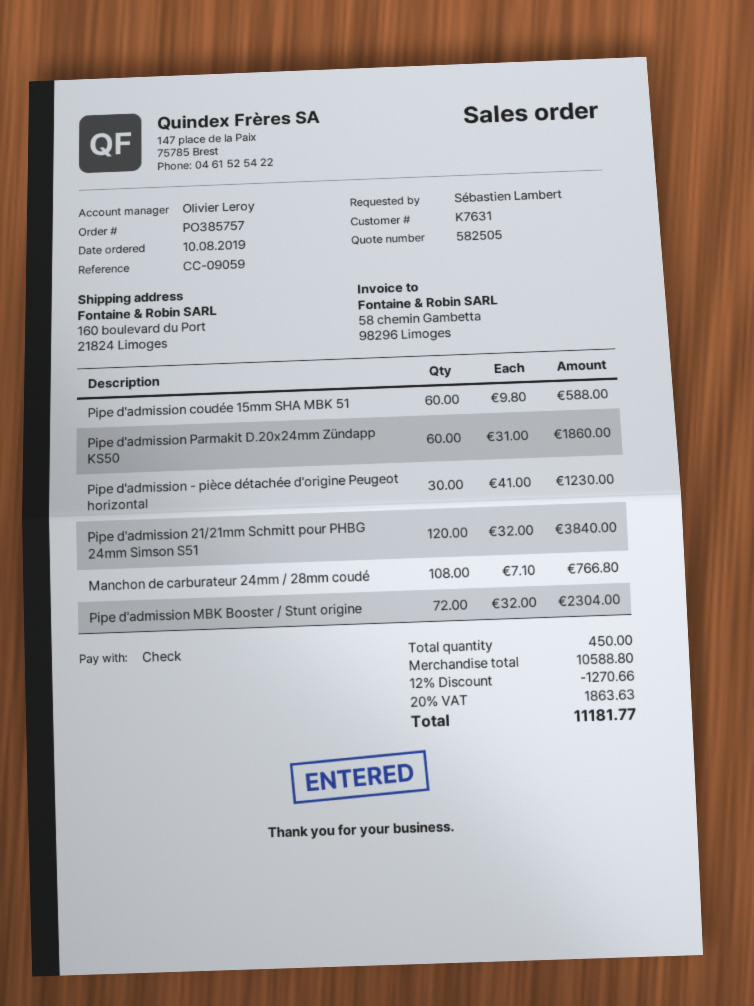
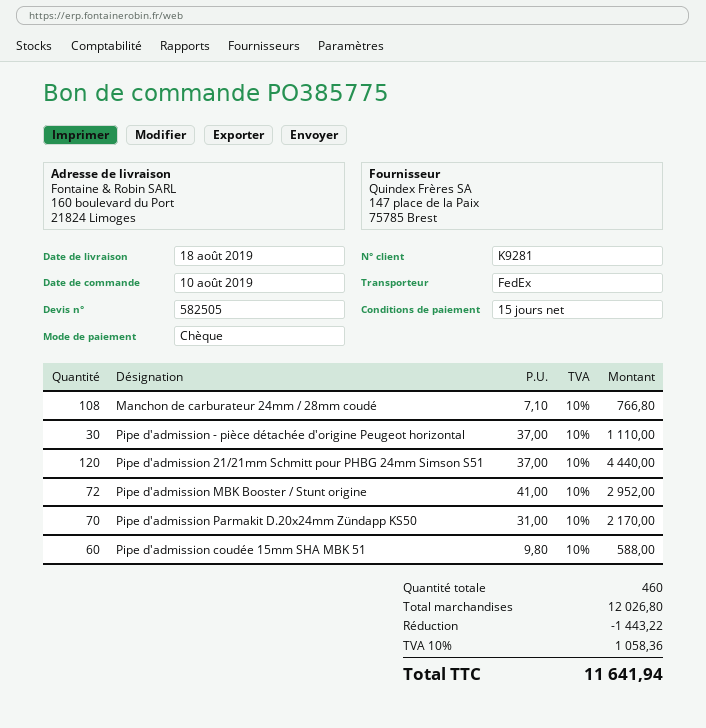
order number: PO385757 -> PO385775
customer number: K7631 -> K9281
Pipe d'admission Parmakit D.20x24mm Zündapp KS50: 60 x 31.00 = 1860.00 -> 70 x 31.00 = 2170.00
Pipe d'admission - pièce détachée d'origine Peugeot horizontal: 30 x 41.00 = 1230.00 -> 30 x 37.00 = 1110.00
Pipe d'admission 21/21mm Schmitt pour PHBG 24mm Simson S51: 120 x 32.00 = 3840.00 -> 120 x 37.00 = 4440.00
Pipe d'admission MBK Booster / Stunt origine: 72 x 32.00 = 2304.00 -> 72 x 41.00 = 2952.00
total quantity: 450 -> 460
subtotal: 10588.80 -> 12026.80
discount: 1270.66 -> 1443.22
tax: 20% = 1863.63 -> 10% = 1058.36
total: 11181.77 -> 11641.94

